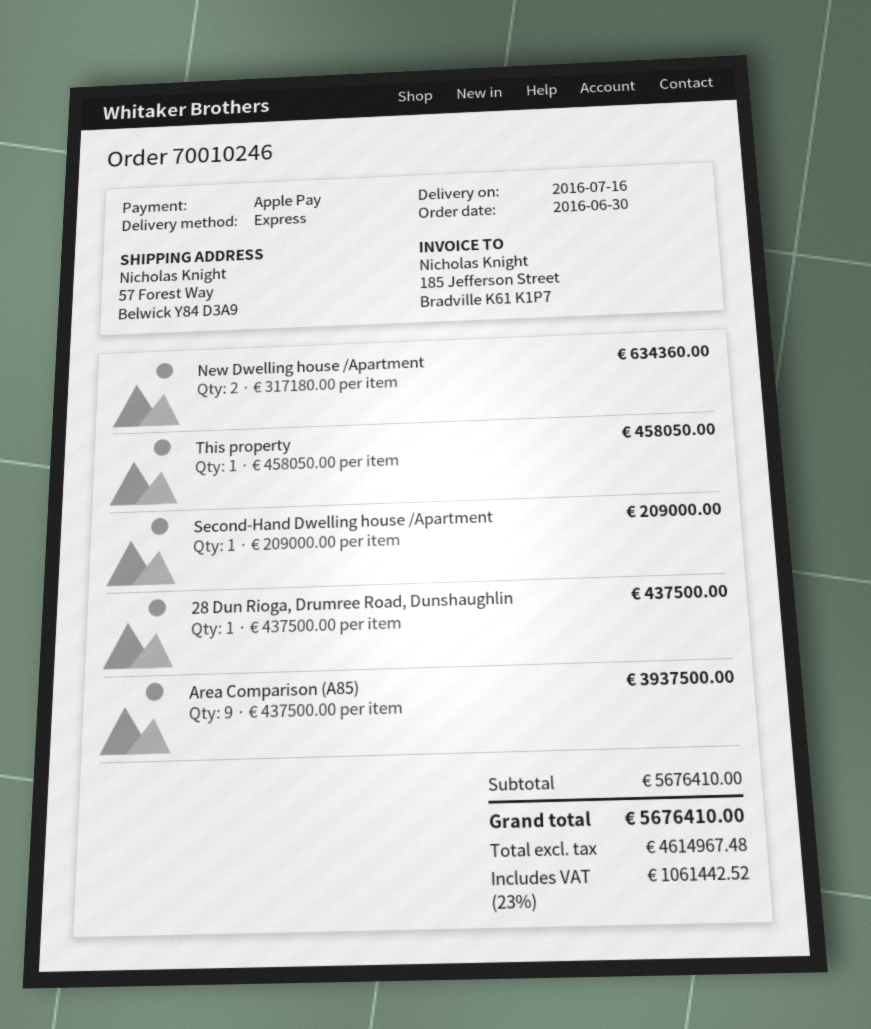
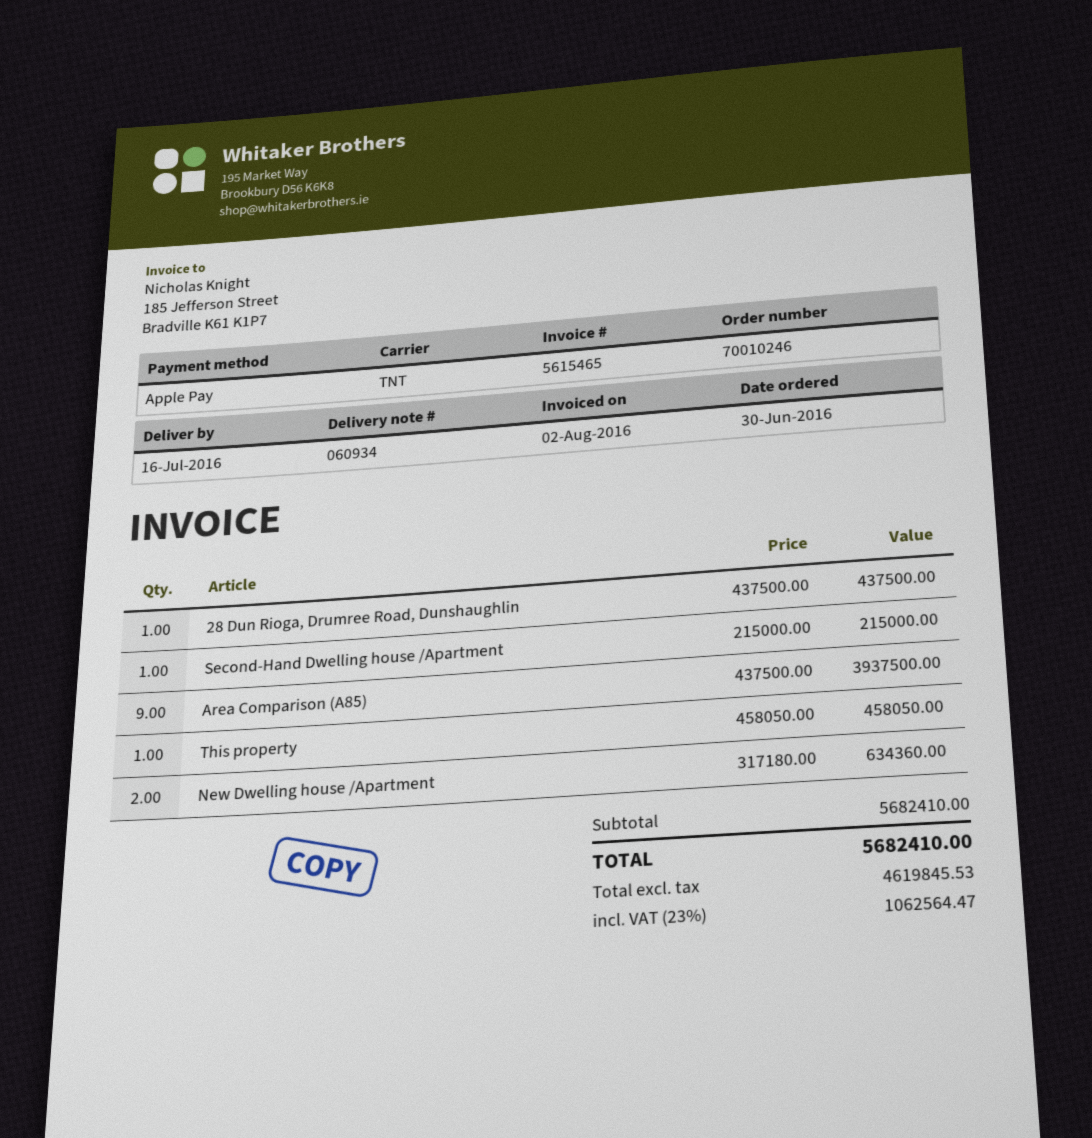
shipping method: express -> TNT
Second-Hand Dwelling house /Apartment: 1 x 209000.00 = 209000.00 -> 1 x 215000.00 = 215000.00
subtotal: 5676410.00 -> 5682410.00
net: 4614967.48 -> 4619845.53
tax: 23% = 1061442.52 -> 23% = 1062564.47
total: 5676410.00 -> 5682410.00

